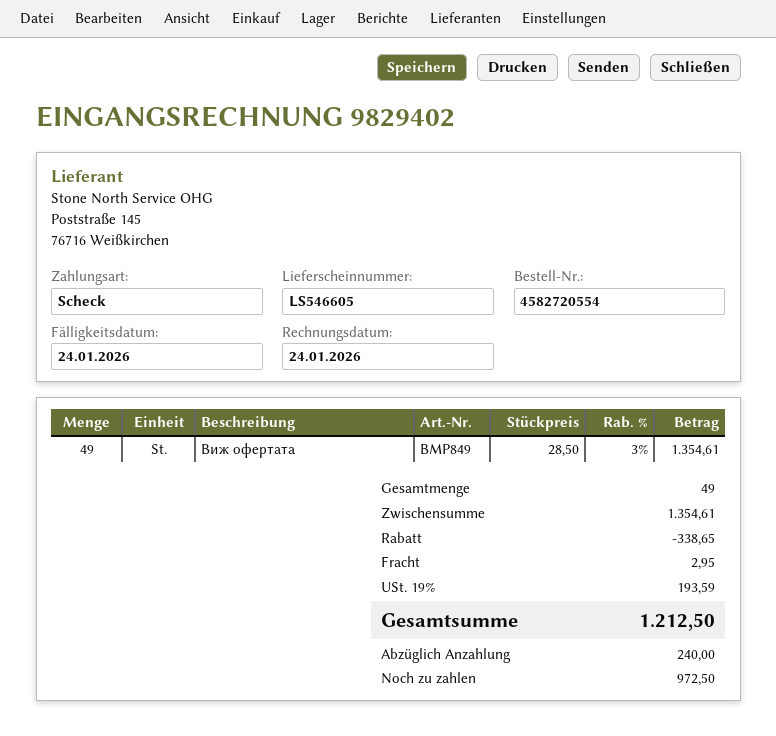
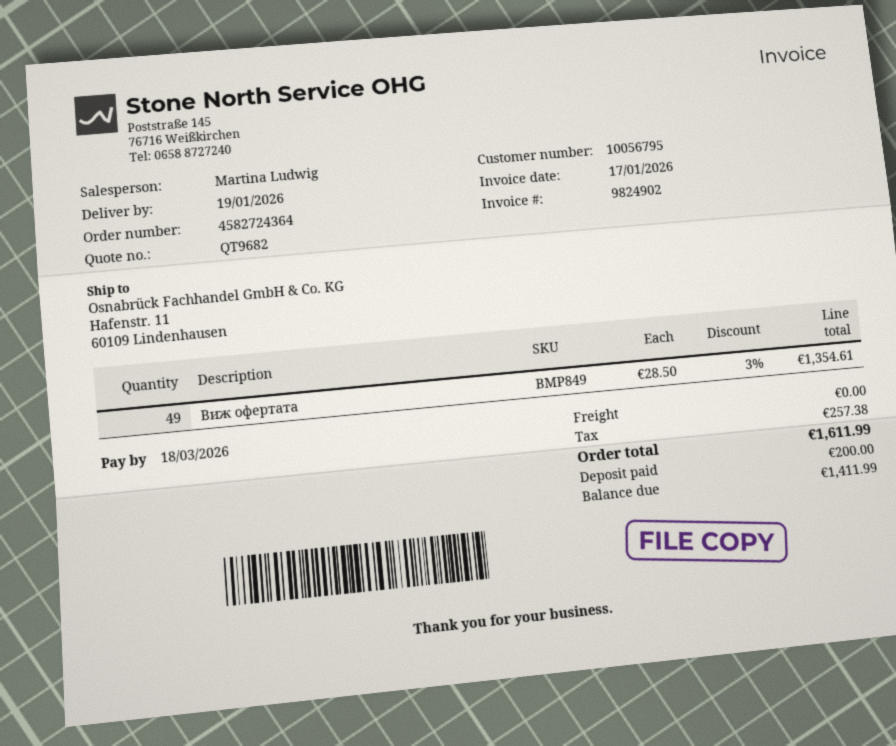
order number: 4582720554 -> 4582724364
invoice number: 9829402 -> 9824902
invoice date: 2026-01-24 -> 2026-01-17
due date: 2026-01-24 -> 2026-03-18
discount: 338.65 -> none
shipping: 2.95 -> 0.00
tax: 193.59 -> 257.38
total: 1212.50 -> 1611.99
deposit: 240.00 -> 200.00
balance: 972.50 -> 1411.99

